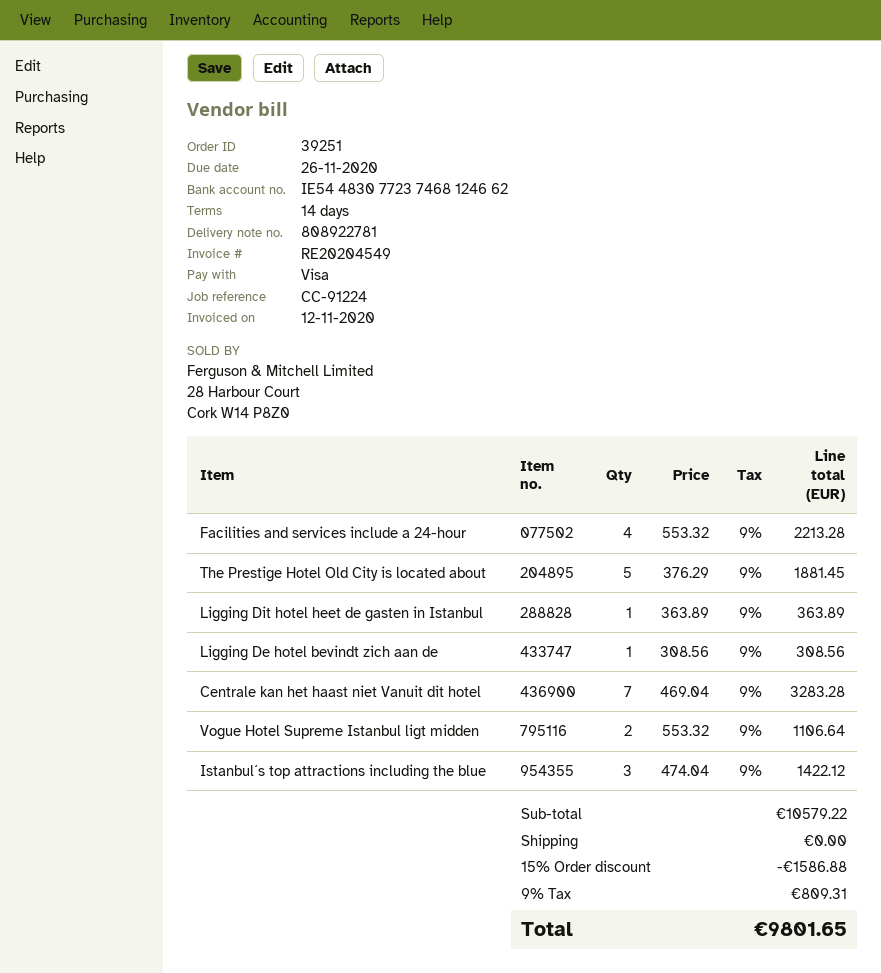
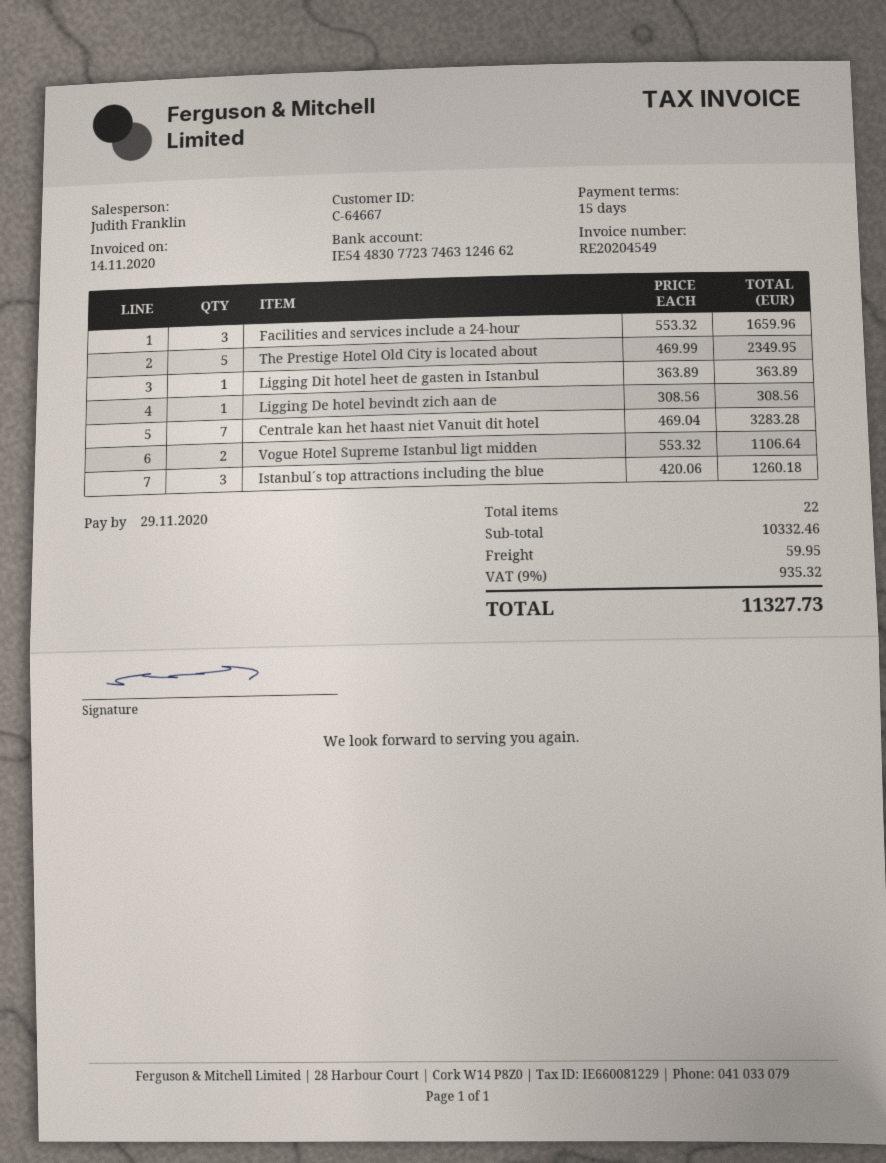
invoice date: 2020-11-12 -> 2020-11-14
payment terms: 14 days -> 15 days
due date: 2020-11-26 -> 2020-11-29
bank account: IE54483077237468124662 -> IE54483077237463124662
Facilities and services include a 24-hour: 4 x 553.32 = 2213.28 -> 3 x 553.32 = 1659.96
The Prestige Hotel Old City is located about: 5 x 376.29 = 1881.45 -> 5 x 469.99 = 2349.95
Istanbul´s top attractions including the blue: 3 x 474.04 = 1422.12 -> 3 x 420.06 = 1260.18
subtotal: 10579.22 -> 10332.46
discount: 15% = 1586.88 -> none
shipping: 0.00 -> 59.95
tax: 9% = 809.31 -> 9% = 935.32
total: 9801.65 -> 11327.73

